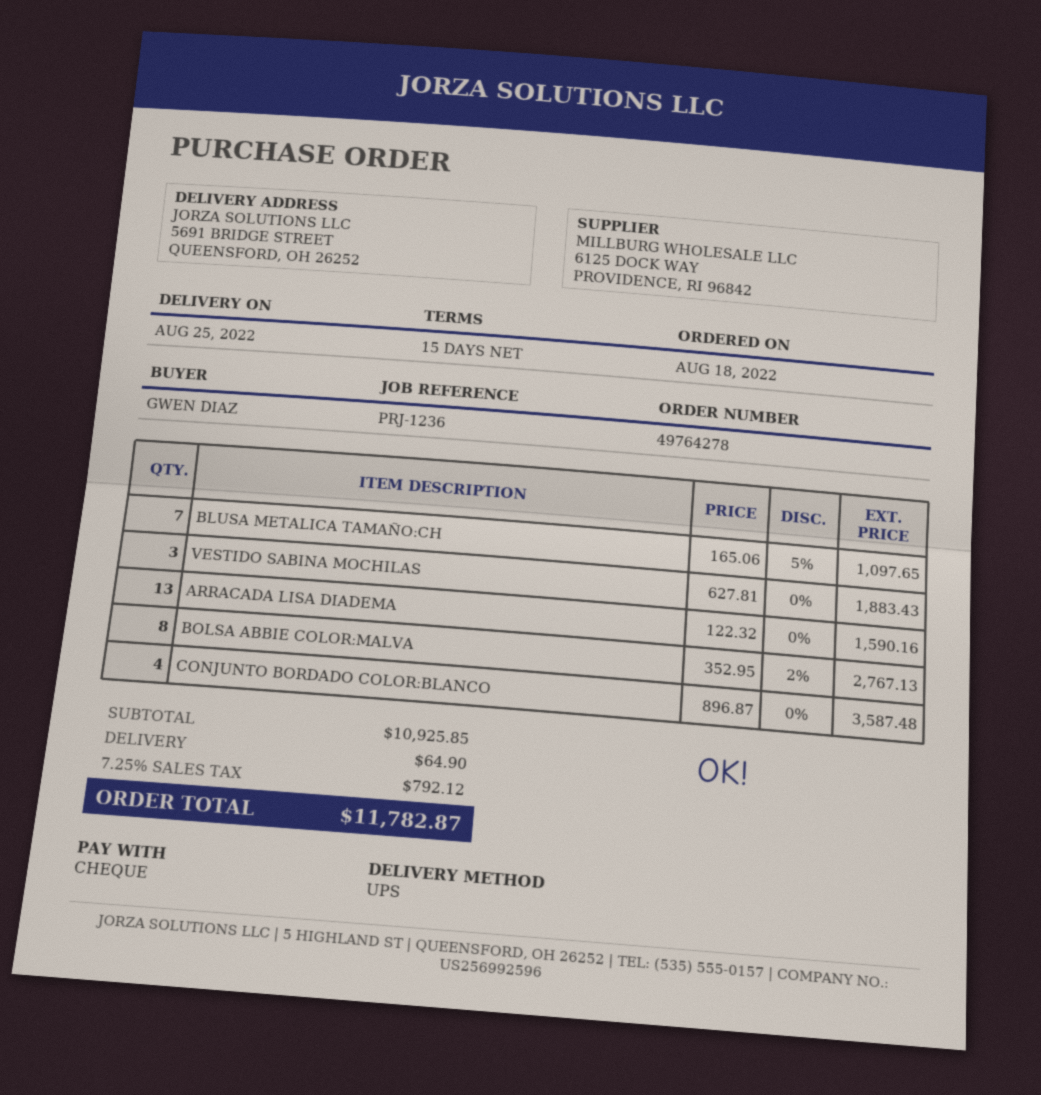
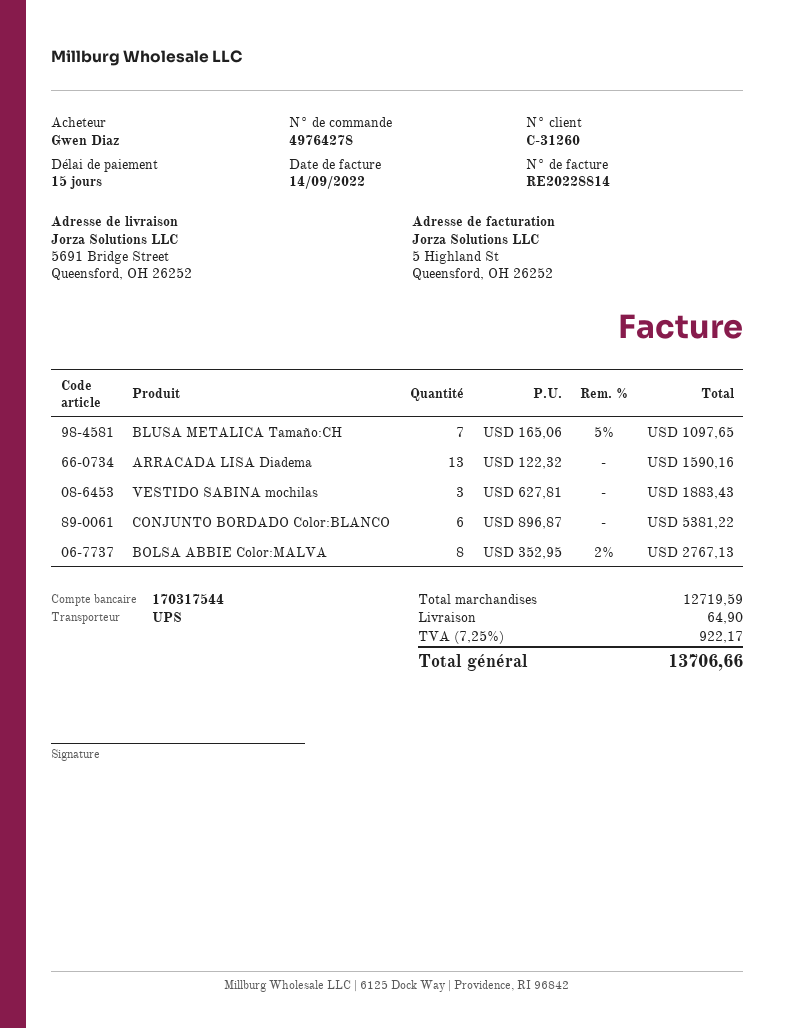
CONJUNTO BORDADO COLOR:BLANCO: 4 x 896.87 = 3587.48 -> 6 x 896.87 = 5381.22
subtotal: 10925.85 -> 12719.59
tax: 7.25% = 792.12 -> 7.25% = 922.17
total: 11782.87 -> 13706.66

